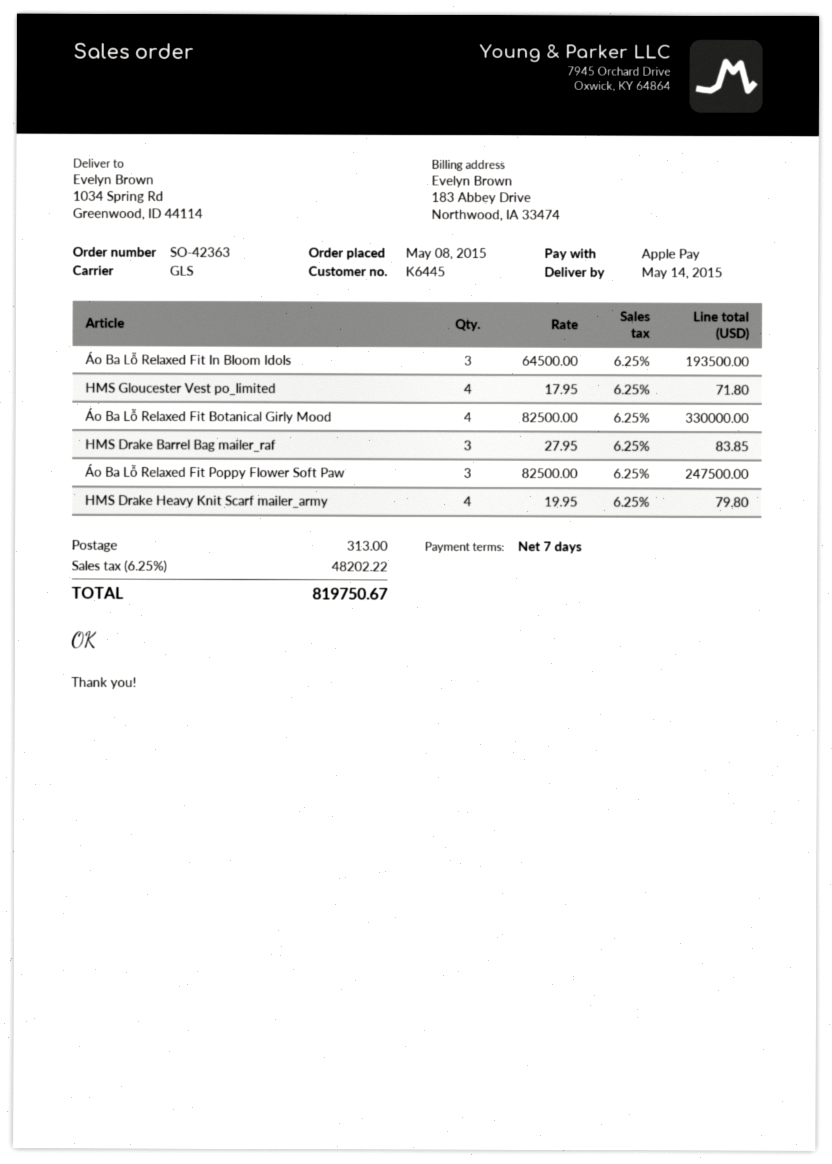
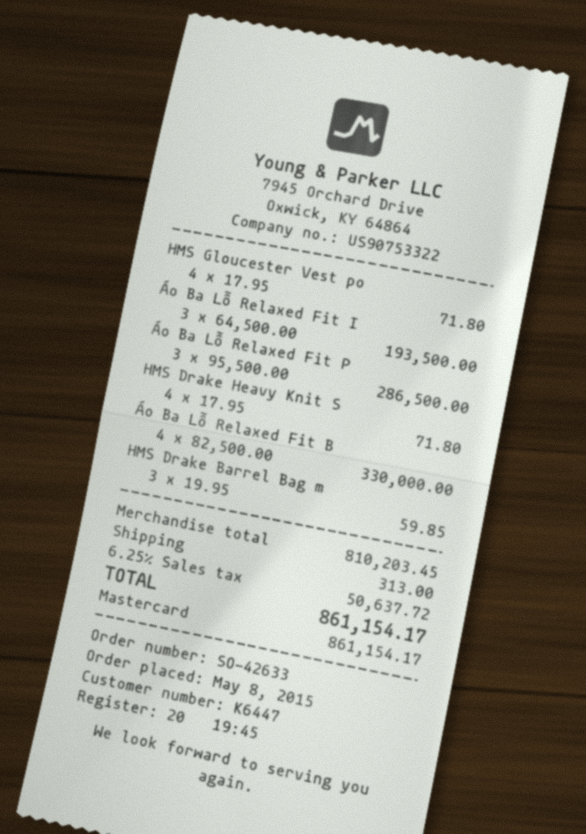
order number: SO-42363 -> SO-42633
customer number: K6445 -> K6447
payment method: Apple Pay -> Mastercard
HMS Drake Barrel Bag mailer_raf: 3 x 27.95 = 83.85 -> 3 x 19.95 = 59.85
Áo Ba Lỗ Relaxed Fit Poppy Flower Soft Paw: 3 x 82500.00 = 247500.00 -> 3 x 95500.00 = 286500.00
HMS Drake Heavy Knit Scarf mailer_army: 4 x 19.95 = 79.80 -> 4 x 17.95 = 71.80
tax: 6.25% = 48202.22 -> 6.25% = 50637.72
total: 819750.67 -> 861154.17

